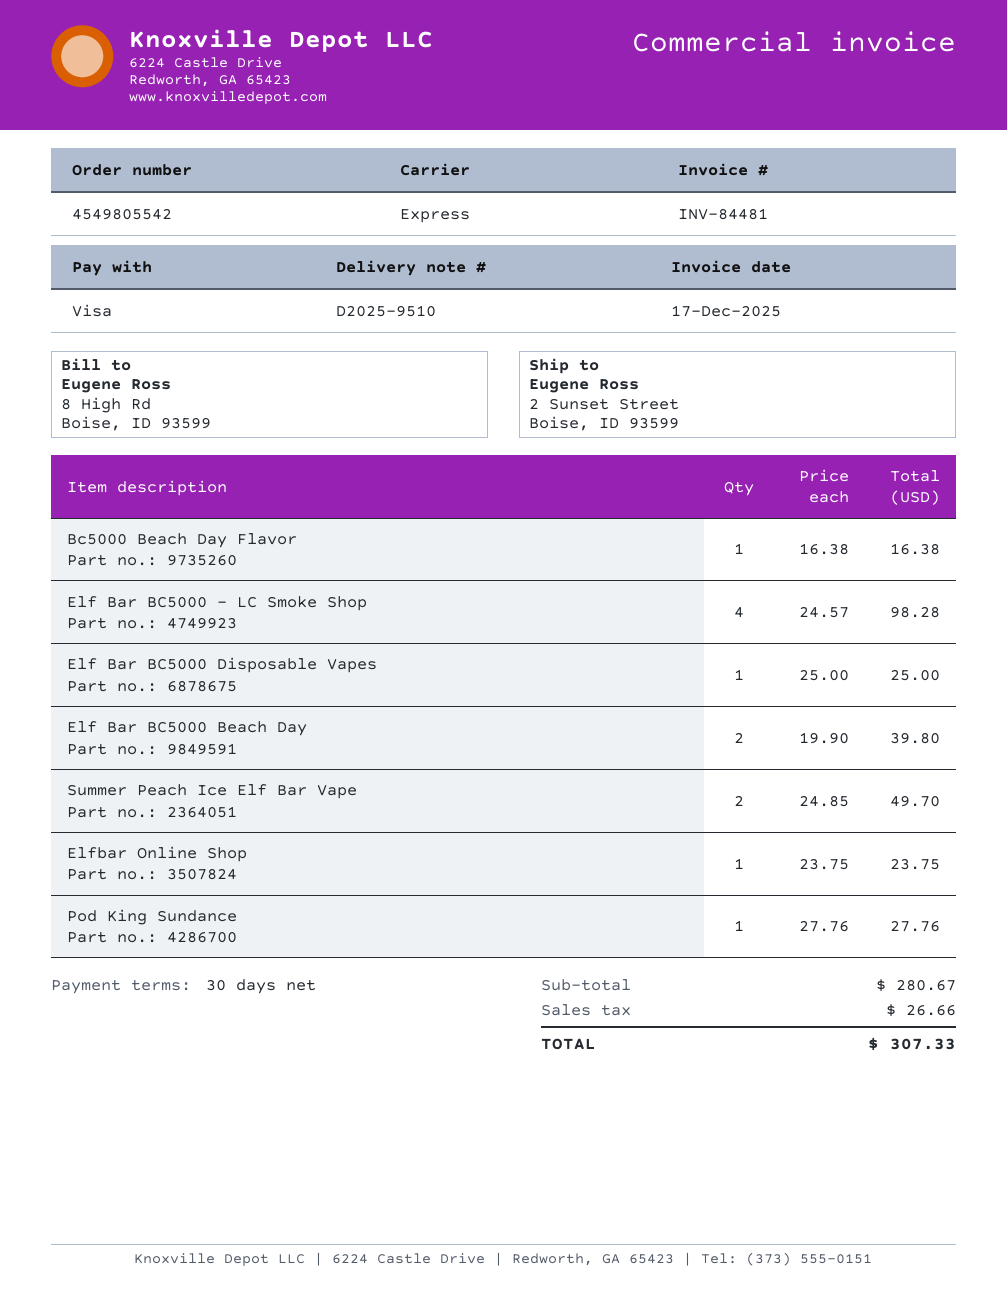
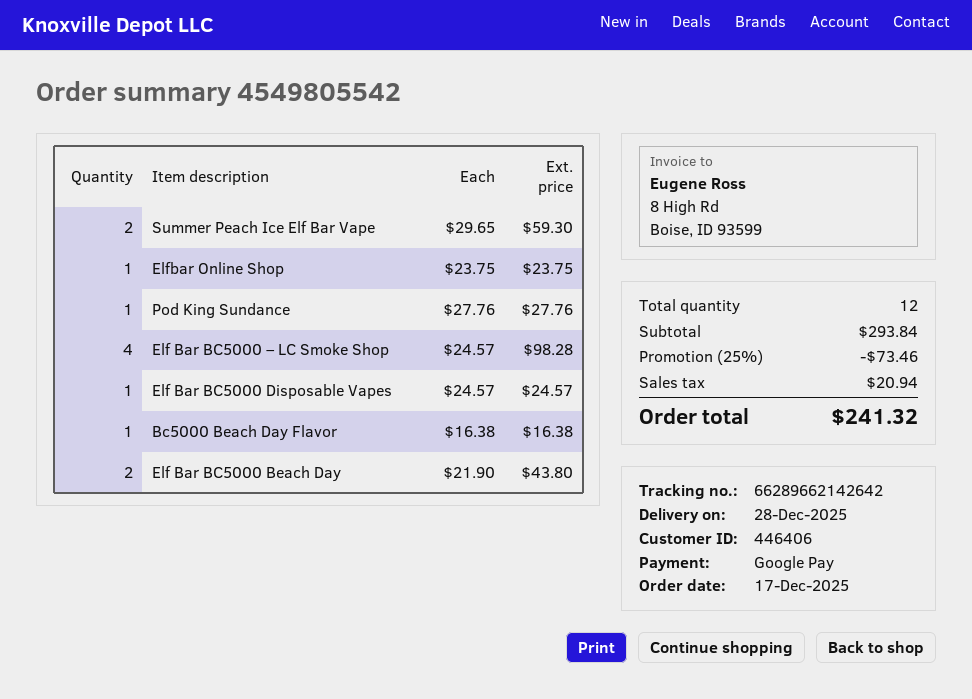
payment method: Visa -> Google Pay
Elf Bar BC5000 Disposable Vapes: 1 x 25.00 = 25.00 -> 1 x 24.57 = 24.57
Elf Bar BC5000 Beach Day: 2 x 19.90 = 39.80 -> 2 x 21.90 = 43.80
Summer Peach Ice Elf Bar Vape: 2 x 24.85 = 49.70 -> 2 x 29.65 = 59.30
subtotal: 280.67 -> 293.84
discount: none -> 25% = 73.46
tax: 26.66 -> 20.94
total: 307.33 -> 241.32

